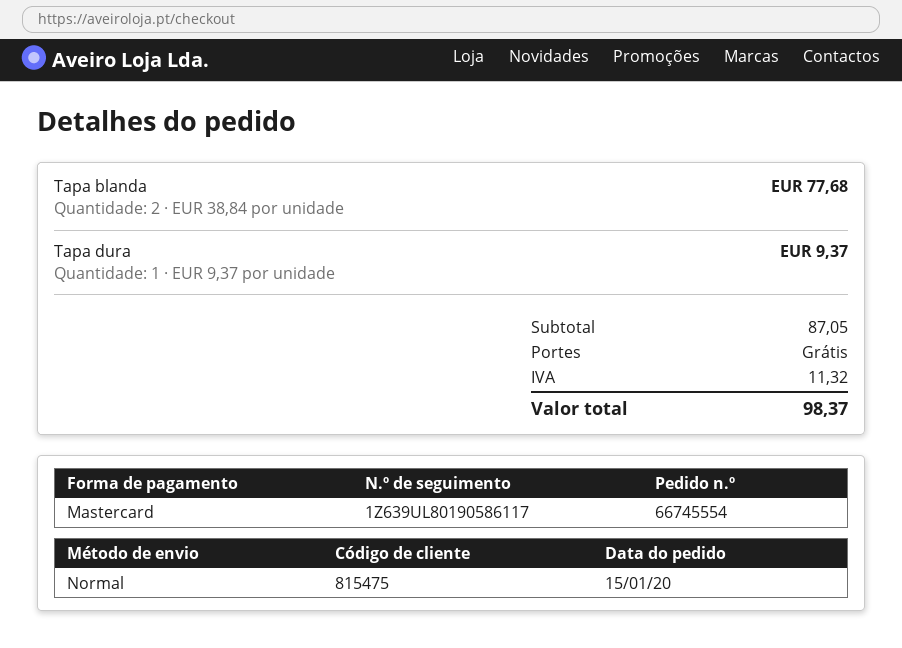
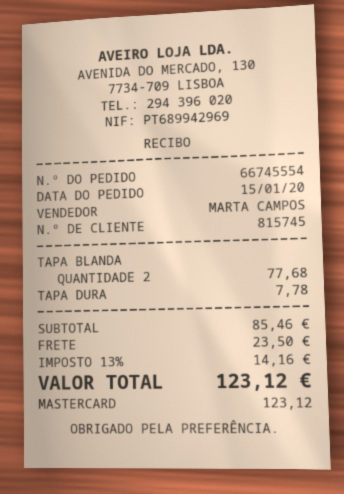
customer number: 815475 -> 815745
Tapa dura: 1 for 9.37 -> 1 for 7.78
subtotal: 87.05 -> 85.46
shipping: 0.00 -> 23.50
tax: 11.32 -> 14.16
total: 98.37 -> 123.12

